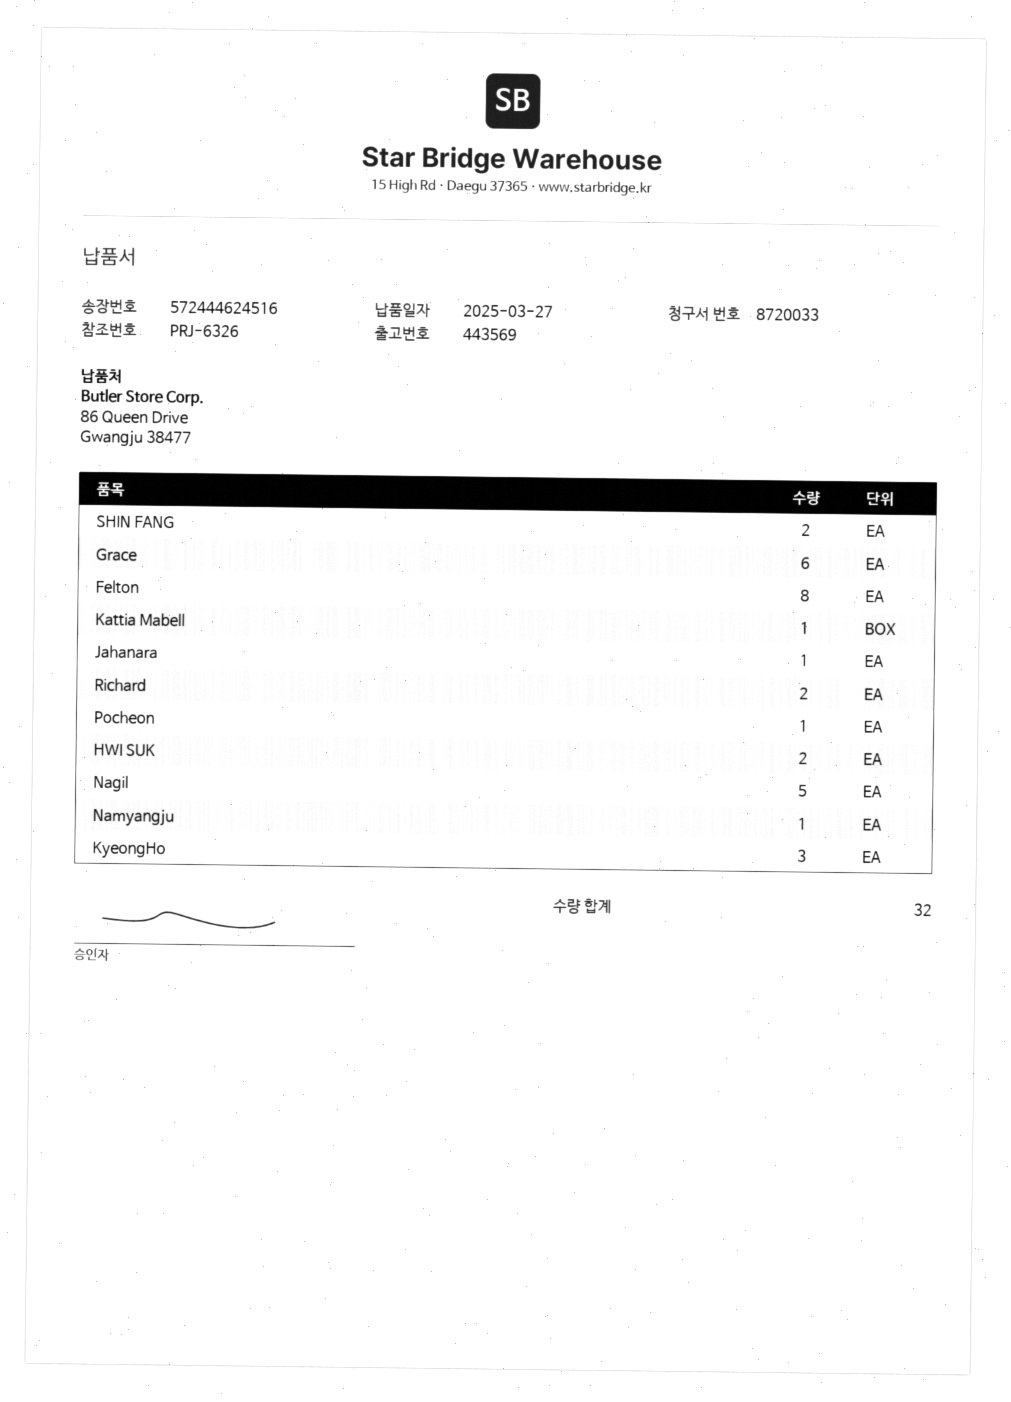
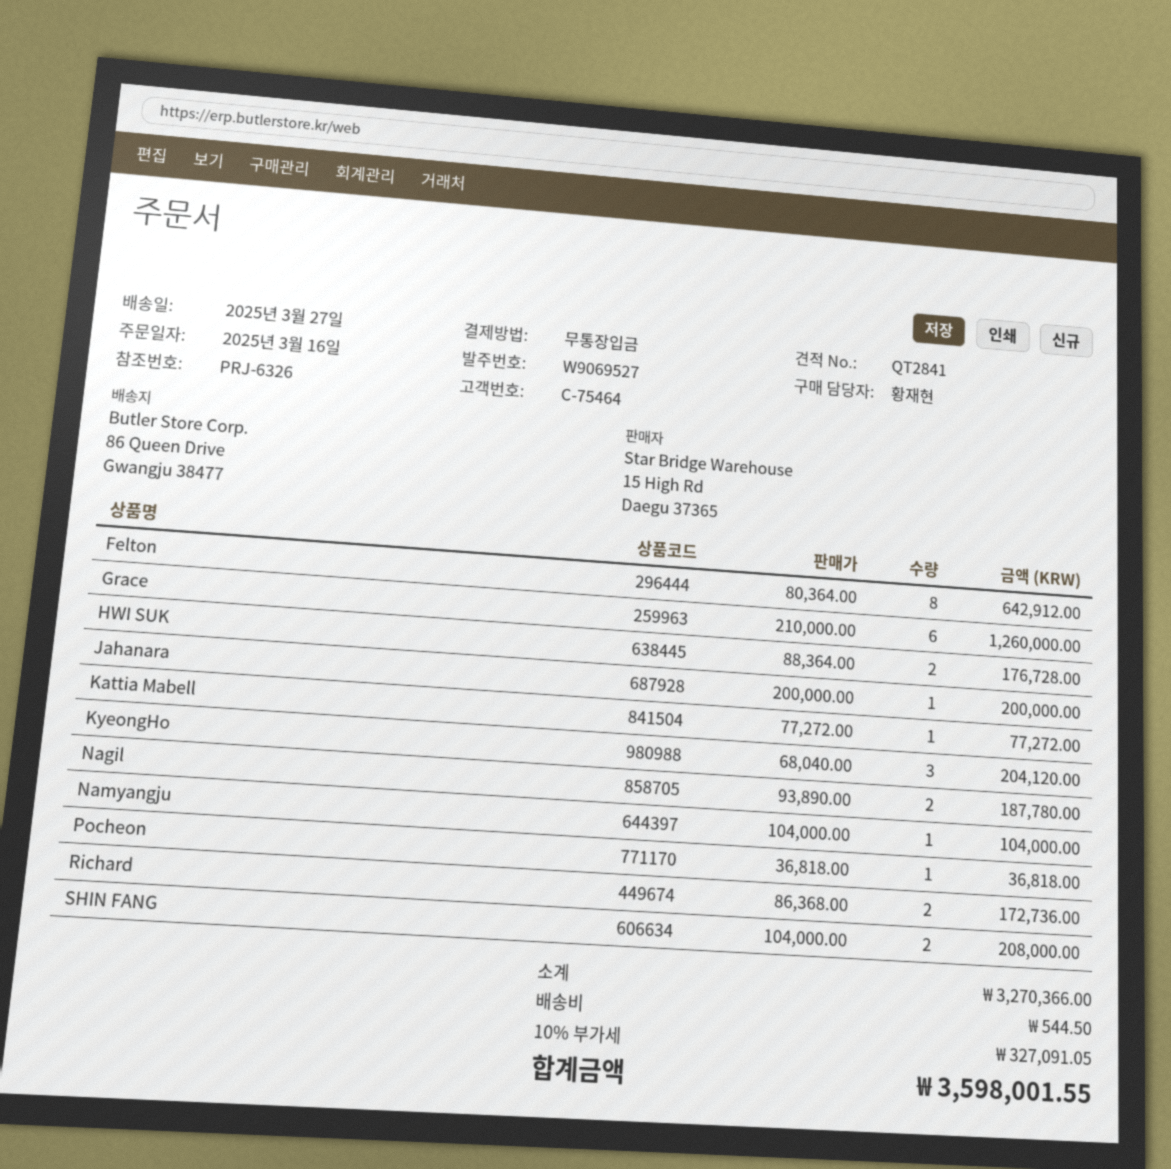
Nagil: 5 -> 2

